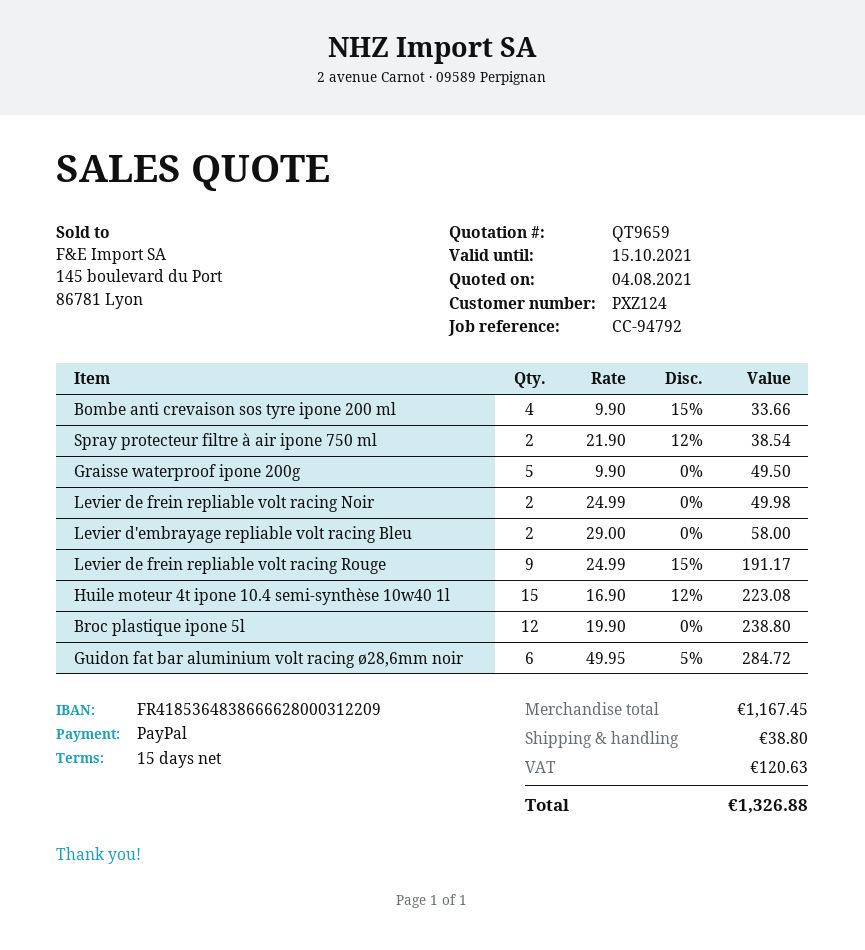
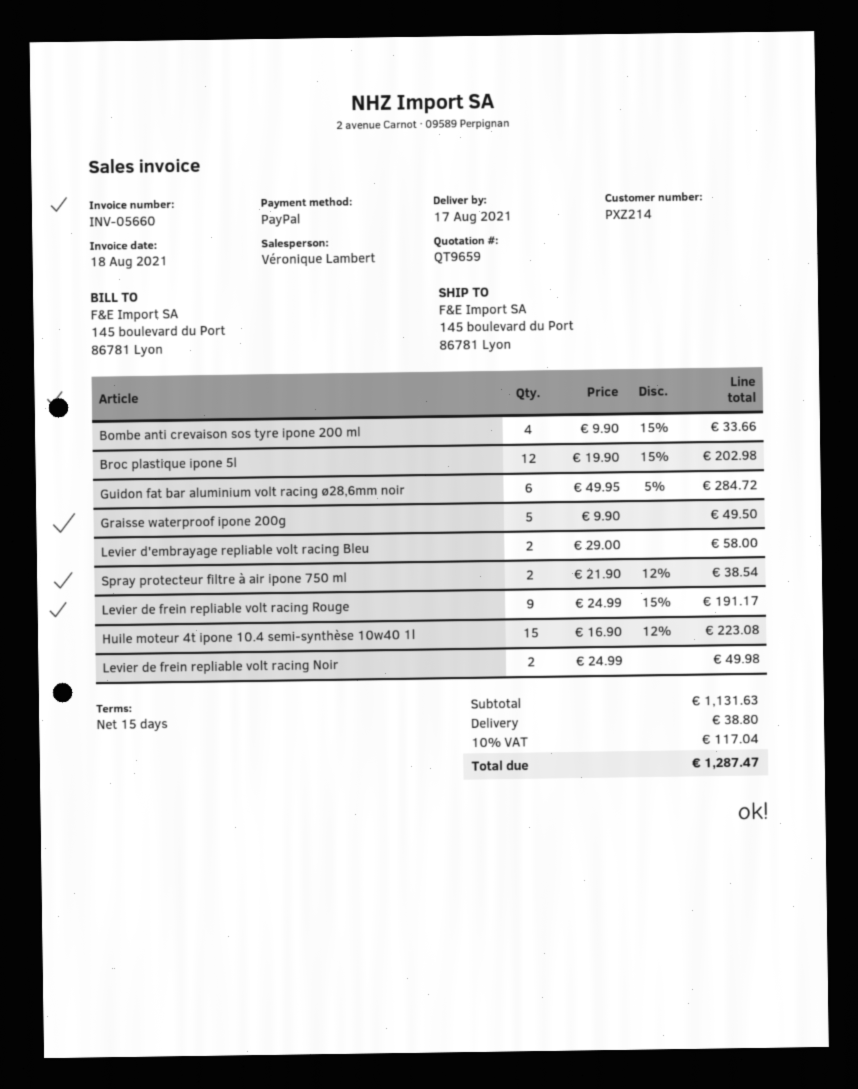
customer number: PXZ124 -> PXZ214
Broc plastique ipone 5l: 12 x 19.90 = 238.80 -> 12 x 19.90 - 15% = 202.98
subtotal: 1167.45 -> 1131.63
tax: 120.63 -> 117.04
total: 1326.88 -> 1287.47

